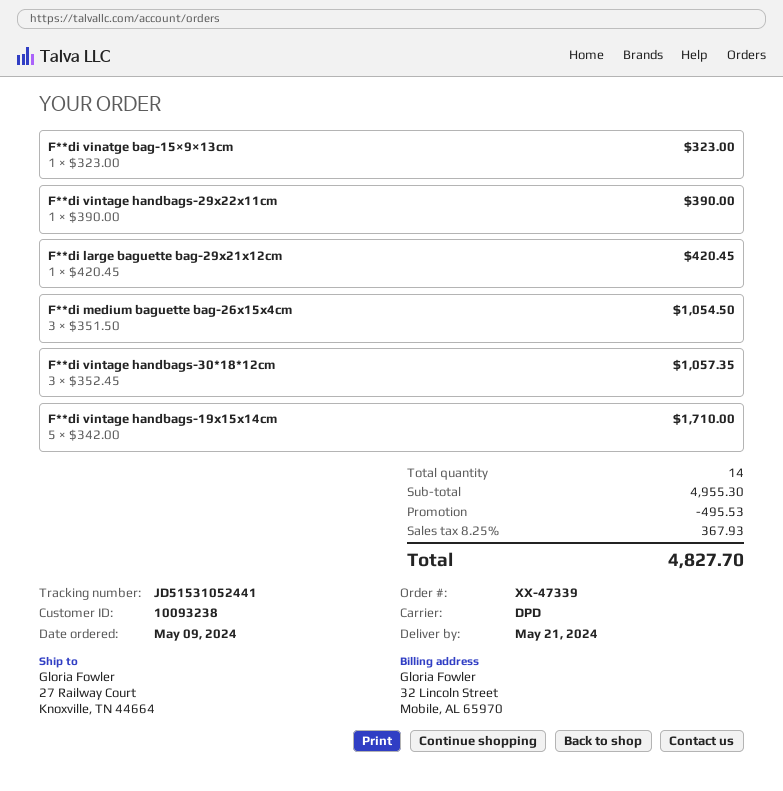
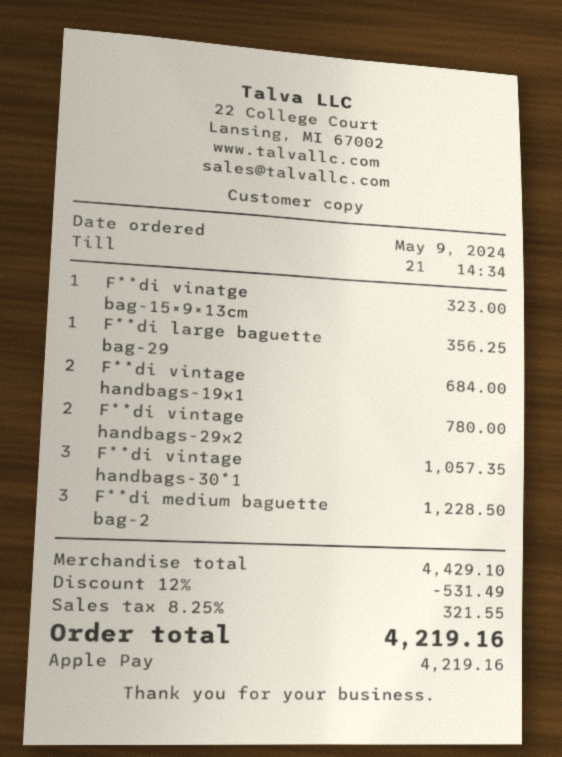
F**di vintage handbags-29x22x11cm: 1 for 390.00 -> 2 for 780.00
F**di large baguette bag-29x21x12cm: 1 for 420.45 -> 1 for 356.25
F**di medium baguette bag-26x15x4cm: 3 for 1054.50 -> 3 for 1228.50
F**di vintage handbags-19x15x14cm: 5 for 1710.00 -> 2 for 684.00
subtotal: 4955.30 -> 4429.10
discount: 495.53 -> 531.49
tax: 8.25% = 367.93 -> 8.25% = 321.55
total: 4827.70 -> 4219.16

